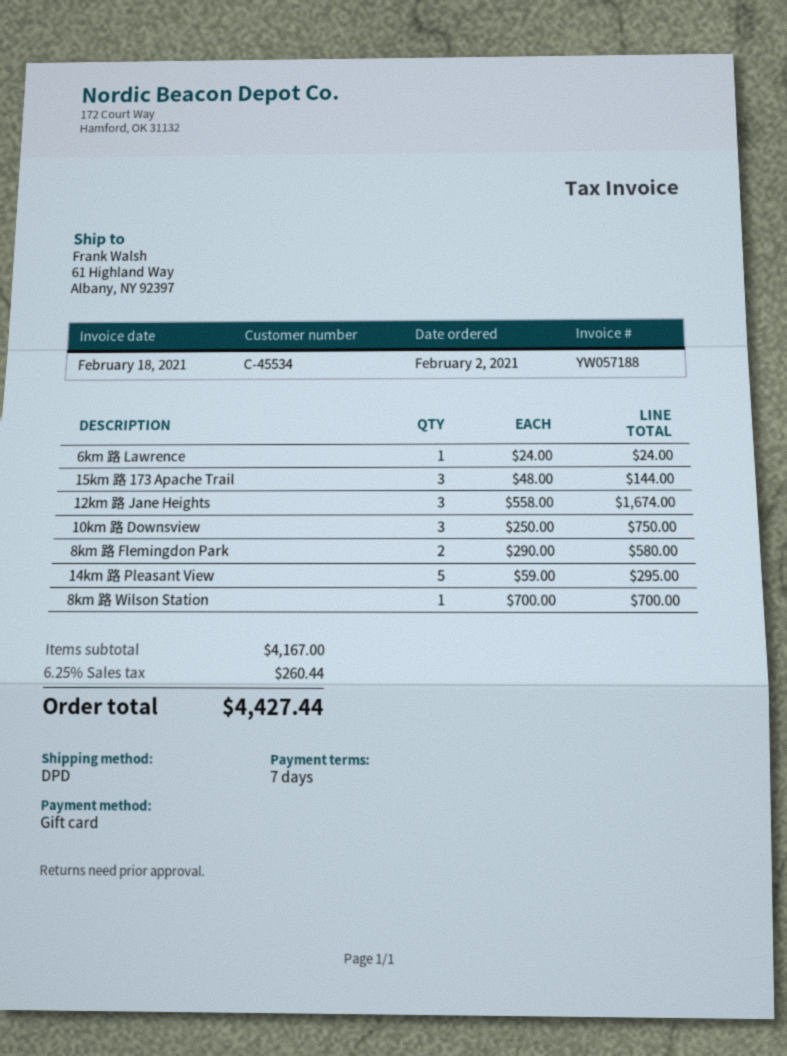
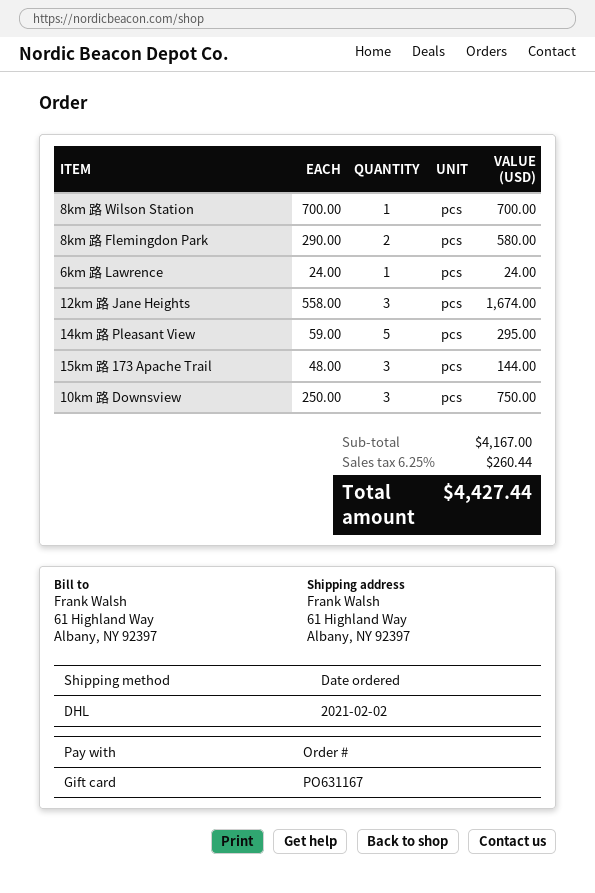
shipping method: DPD -> DHL

